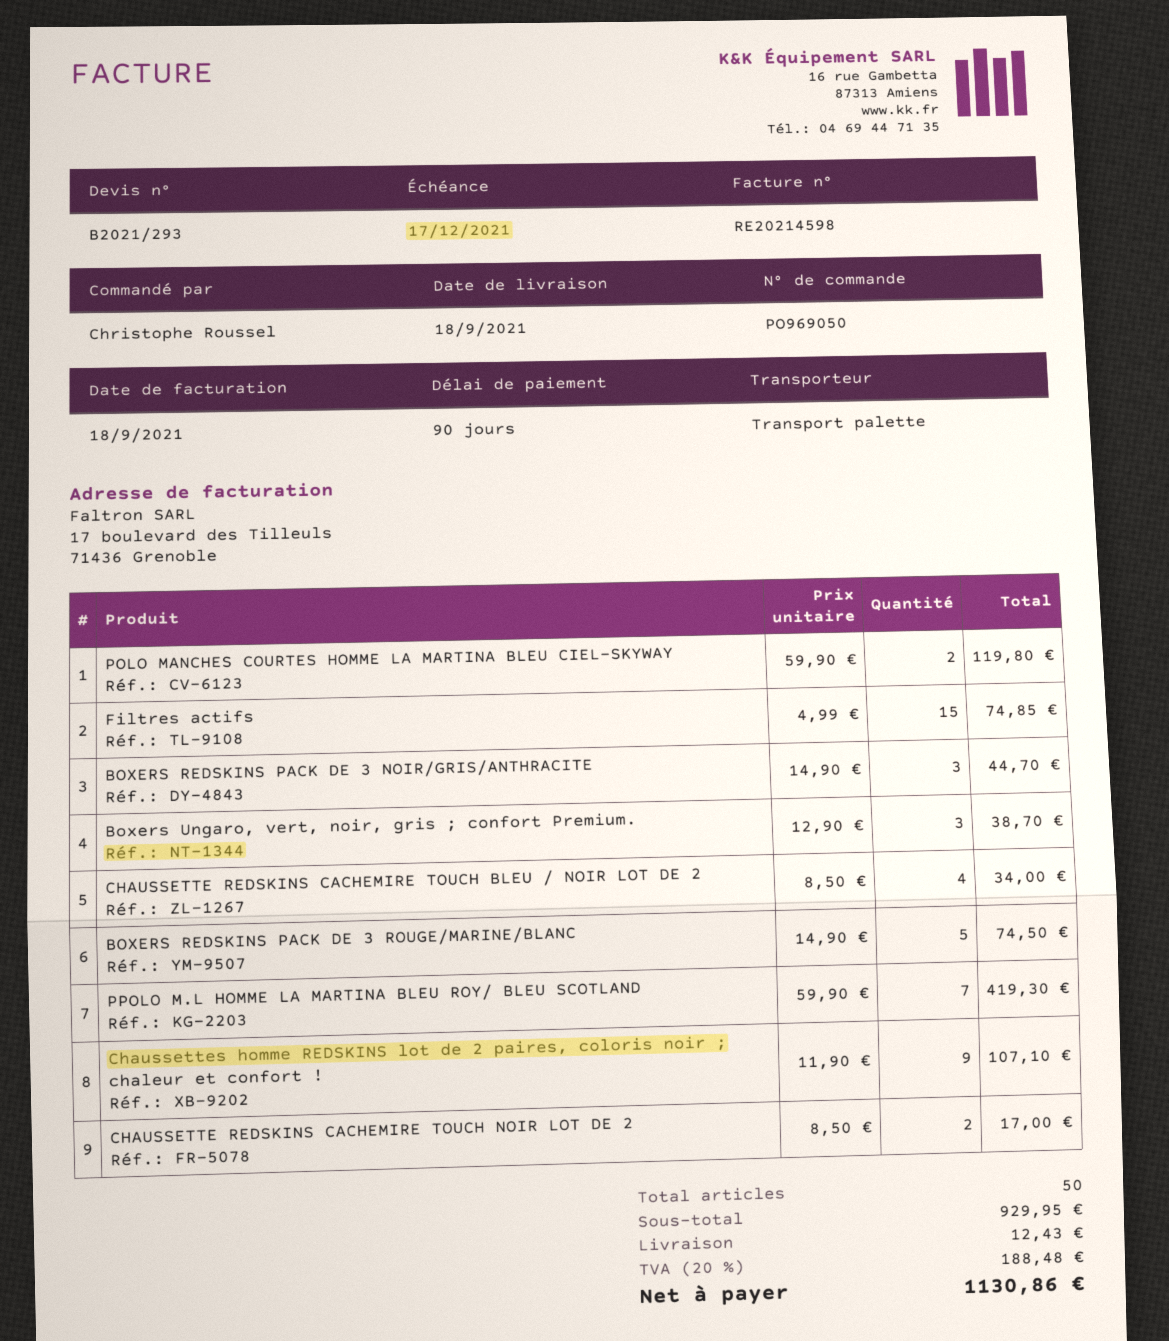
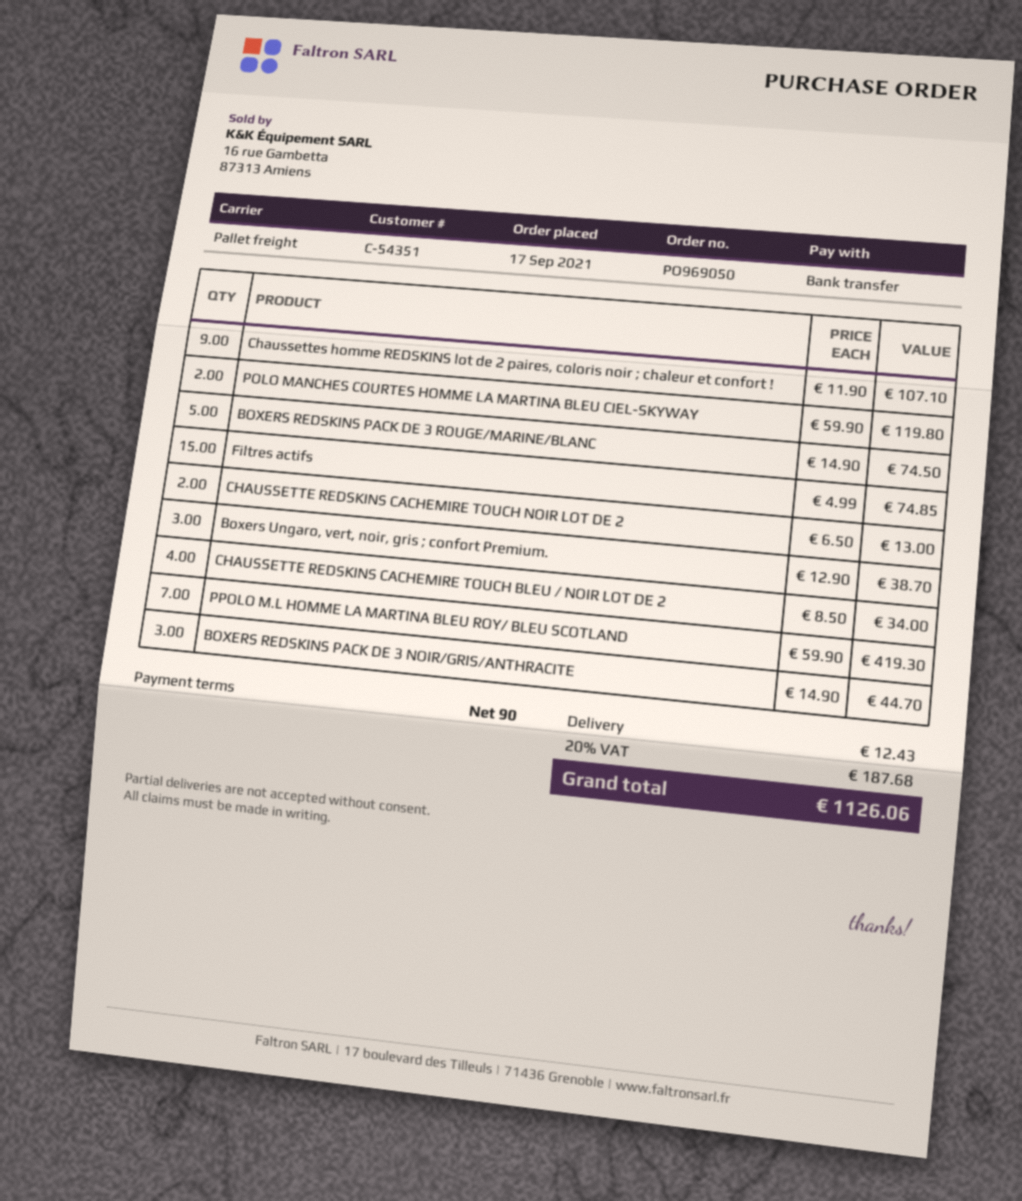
CHAUSSETTE REDSKINS CACHEMIRE TOUCH NOIR LOT DE 2: 2 x 8.50 = 17.00 -> 2 x 6.50 = 13.00
tax: 20% = 188.48 -> 20% = 187.68
total: 1130.86 -> 1126.06

